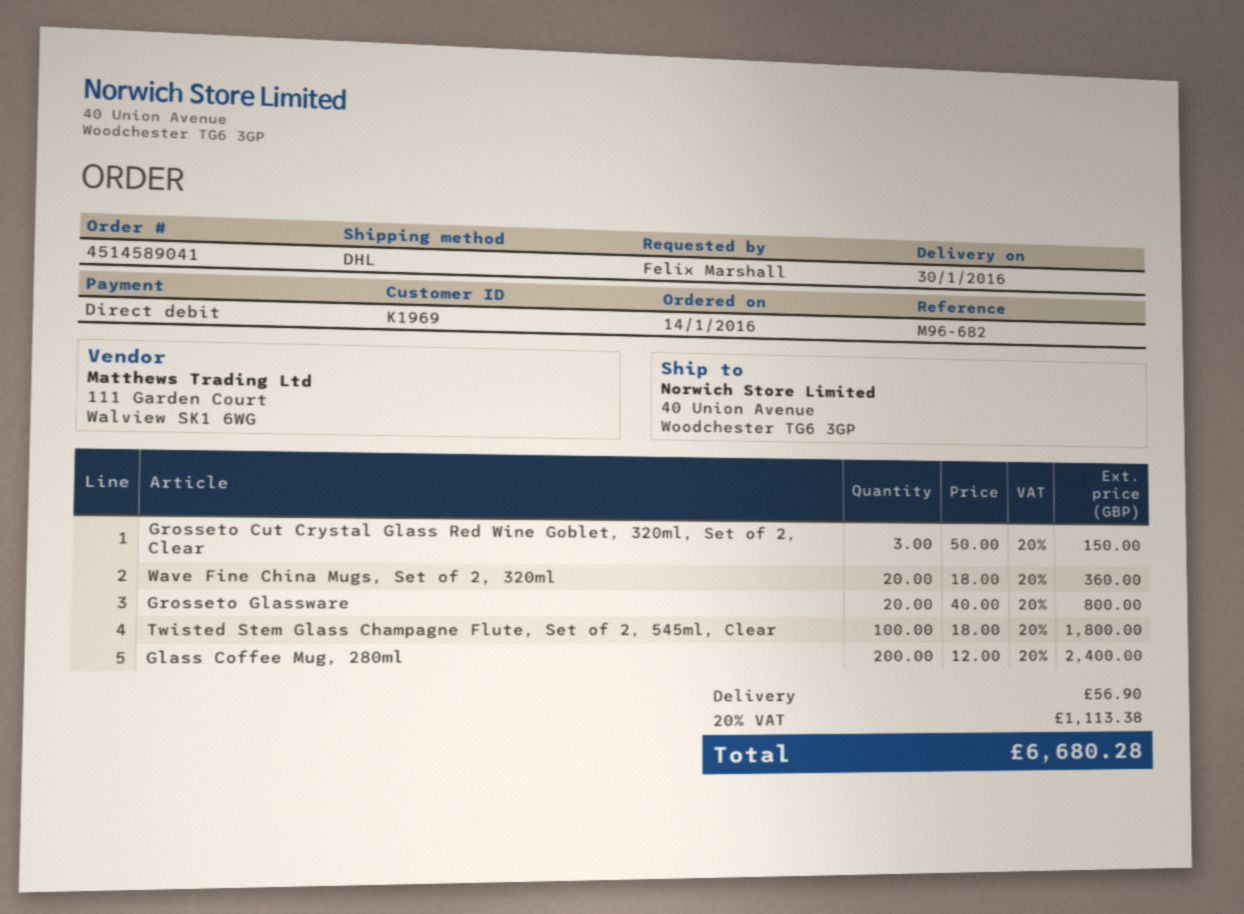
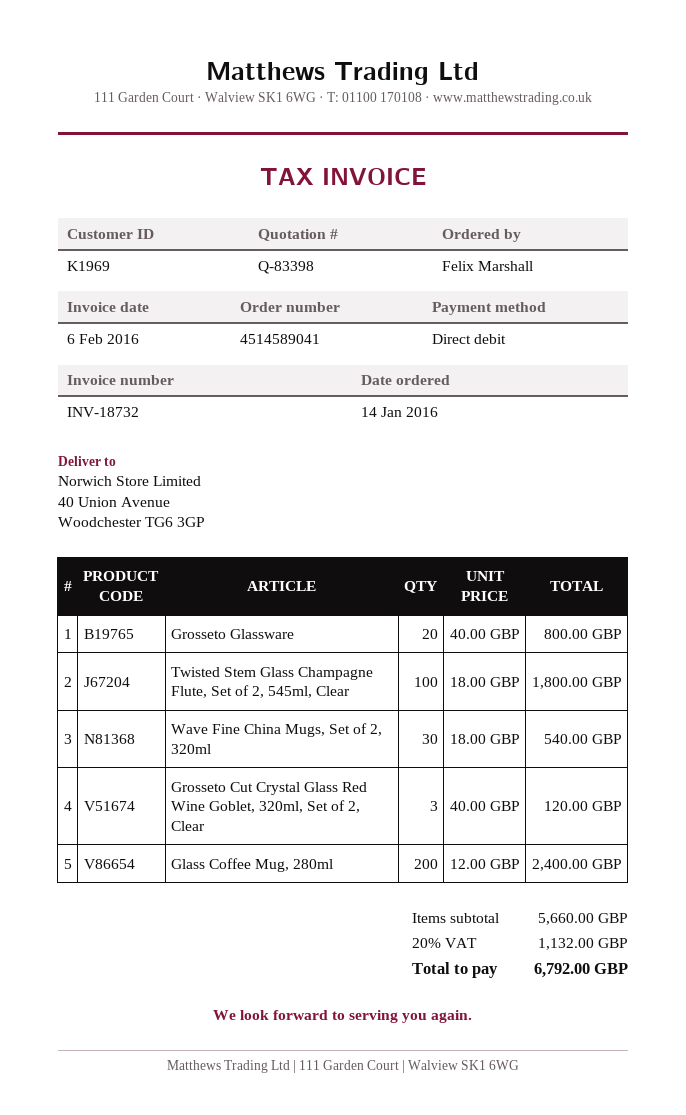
Grosseto Cut Crystal Glass Red Wine Goblet, 320ml, Set of 2, Clear: 3 x 50.00 = 150.00 -> 3 x 40.00 = 120.00
Wave Fine China Mugs, Set of 2, 320ml: 20 x 18.00 = 360.00 -> 30 x 18.00 = 540.00
shipping: 56.90 -> none
tax: 20% = 1113.38 -> 20% = 1132.00
total: 6680.28 -> 6792.00

